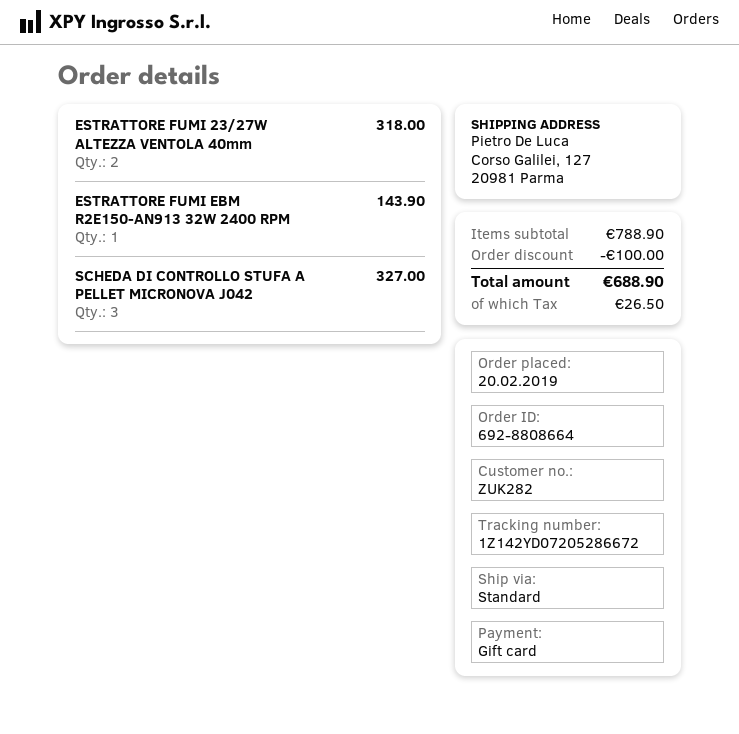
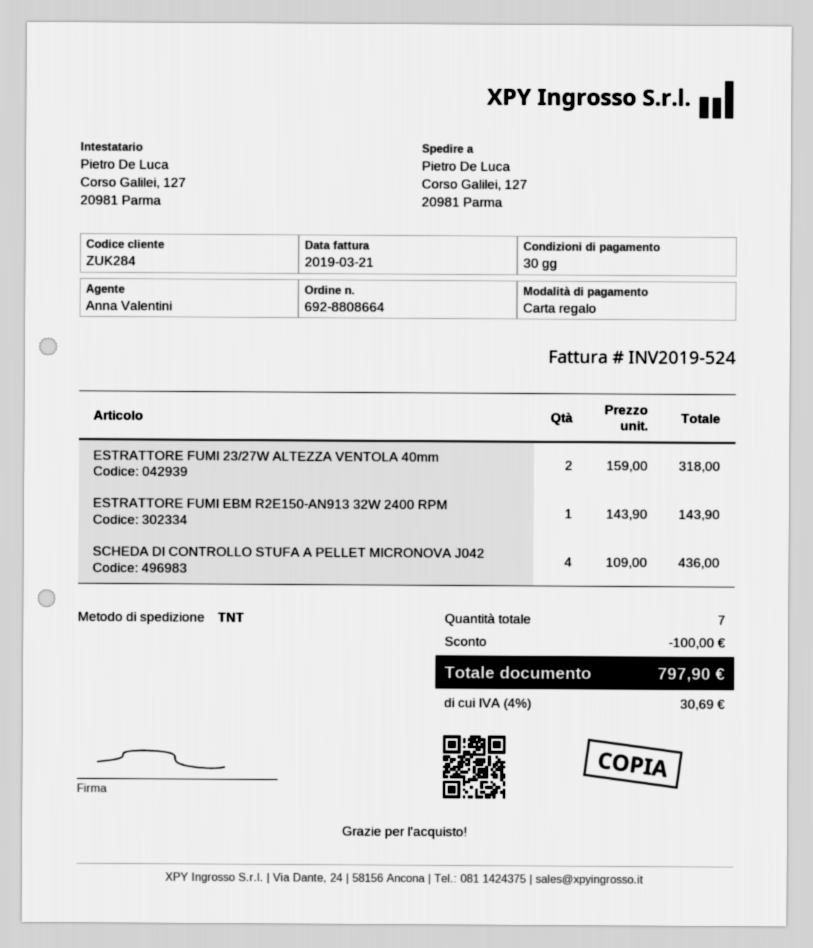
customer number: ZUK282 -> ZUK284
shipping method: standard -> TNT
SCHEDA DI CONTROLLO STUFA A PELLET MICRONOVA J042: 3 for 327.00 -> 4 for 436.00
tax: 26.50 -> 30.69
total: 688.90 -> 797.90

